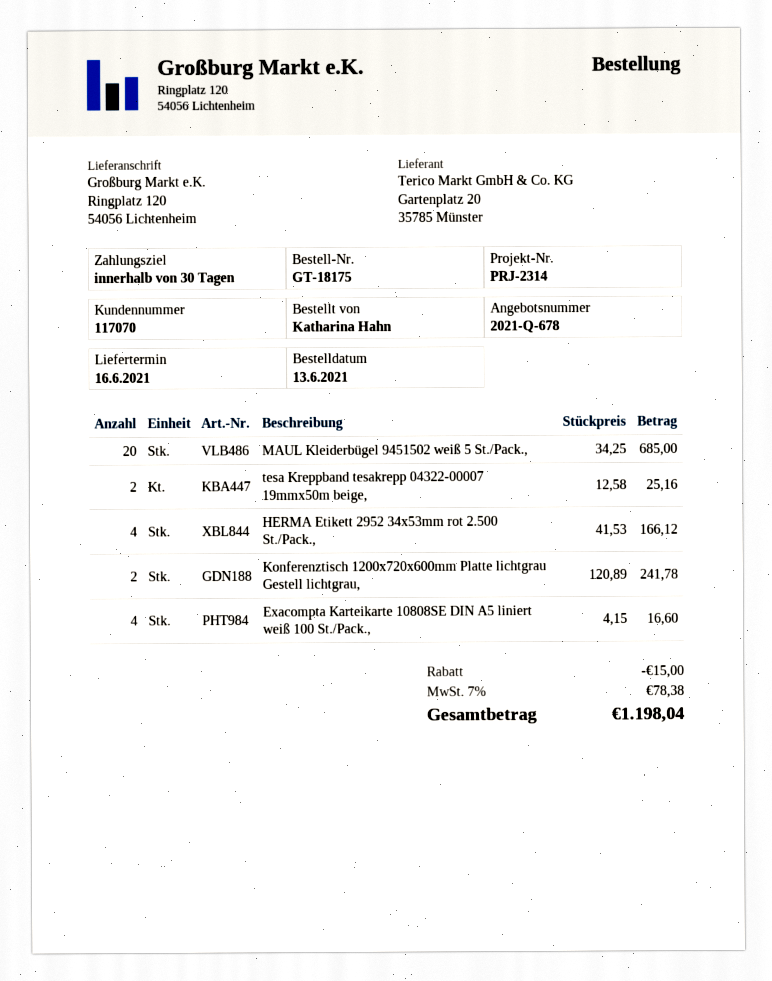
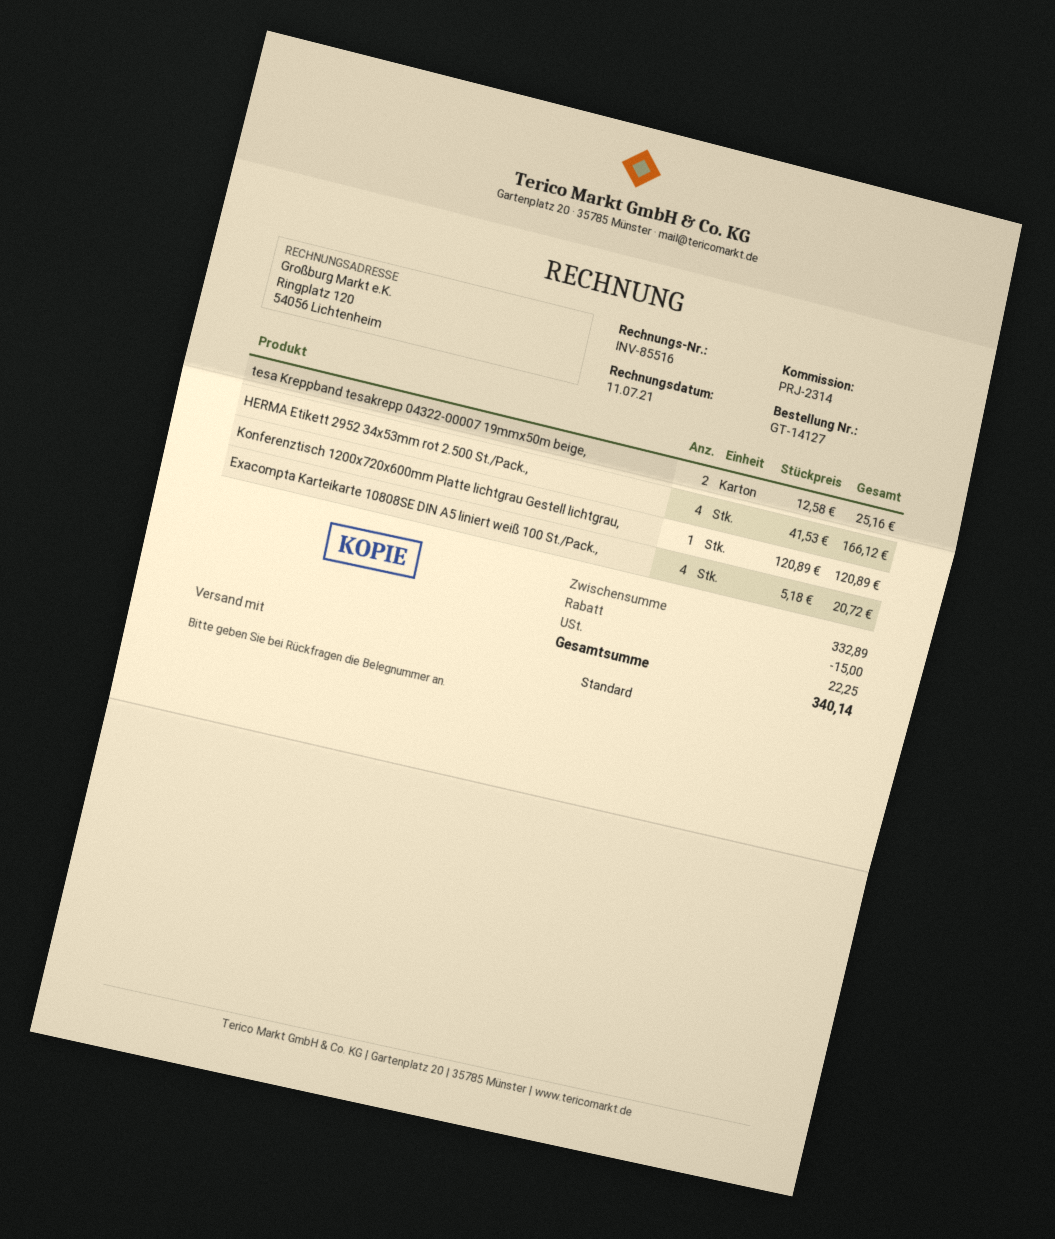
order number: GT-18175 -> GT-14127
MAUL Kleiderbügel 9451502 weiß 5 St./Pack.,: 20 x 34.25 = 685.00 -> none
Konferenztisch 1200x720x600mm Platte lichtgrau Gestell lichtgrau,: 2 x 120.89 = 241.78 -> 1 x 120.89 = 120.89
Exacompta Karteikarte 10808SE DIN A5 liniert weiß 100 St./Pack.,: 4 x 4.15 = 16.60 -> 4 x 5.18 = 20.72
tax: 78.38 -> 22.25
total: 1198.04 -> 340.14

